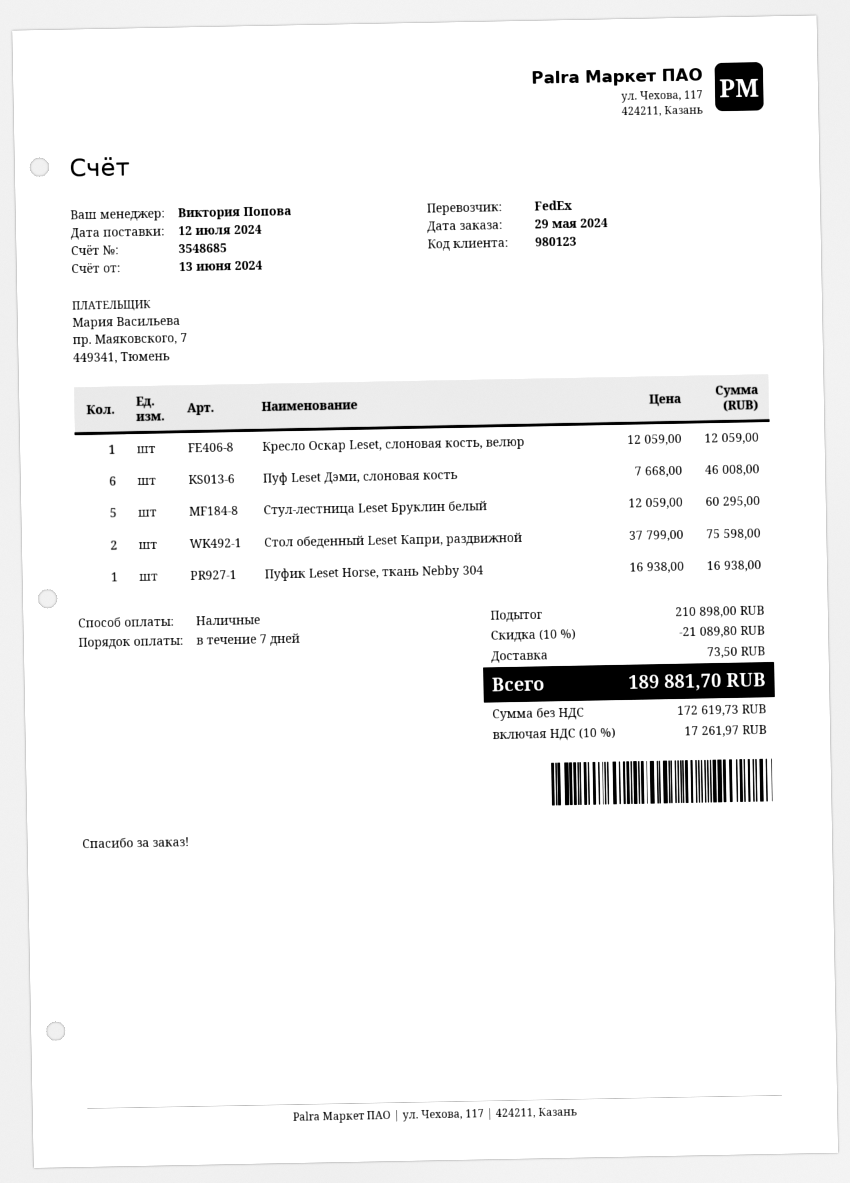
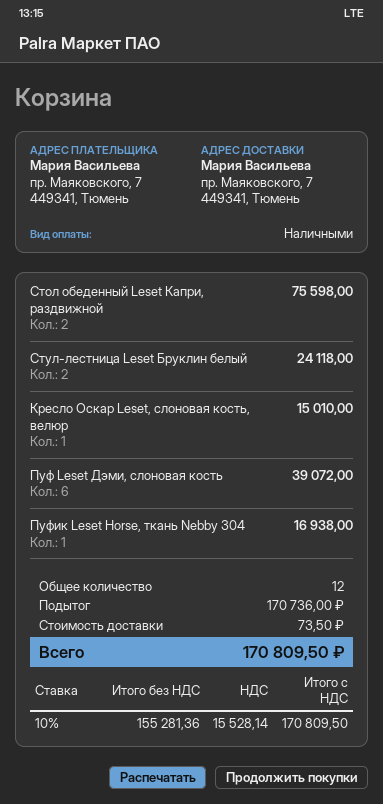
Кресло Оскар Leset, слоновая кость, велюр: 1 for 12059.00 -> 1 for 15010.00
Пуф Leset Дэми, слоновая кость: 6 for 46008.00 -> 6 for 39072.00
Стул-лестница Leset Бруклин белый: 5 for 60295.00 -> 2 for 24118.00
subtotal: 210898.00 -> 170736.00
discount: 10% = 21089.80 -> none
net: 172619.73 -> 155281.36
tax: 10% = 17261.97 -> 10% = 15528.14
total: 189881.70 -> 170809.50

